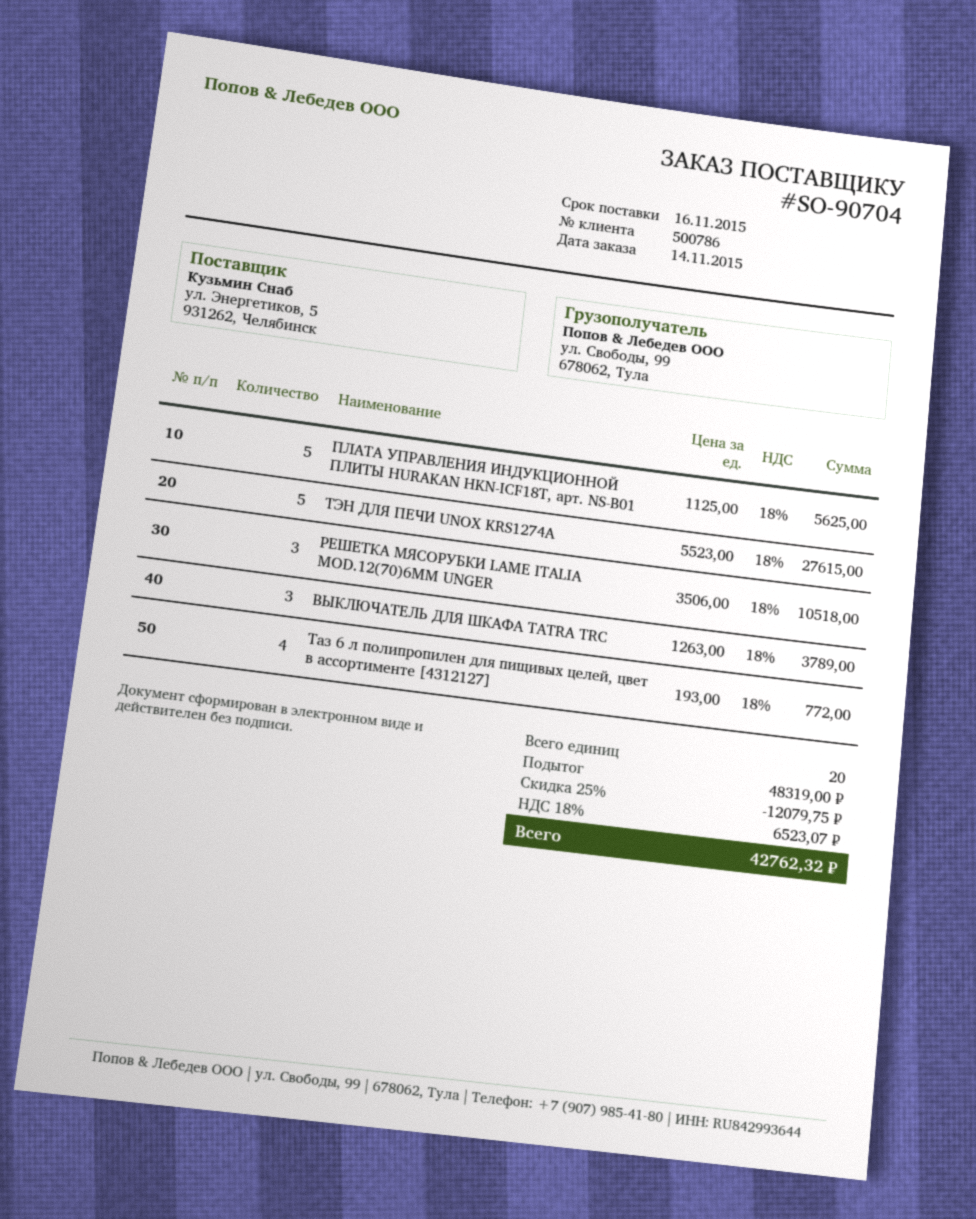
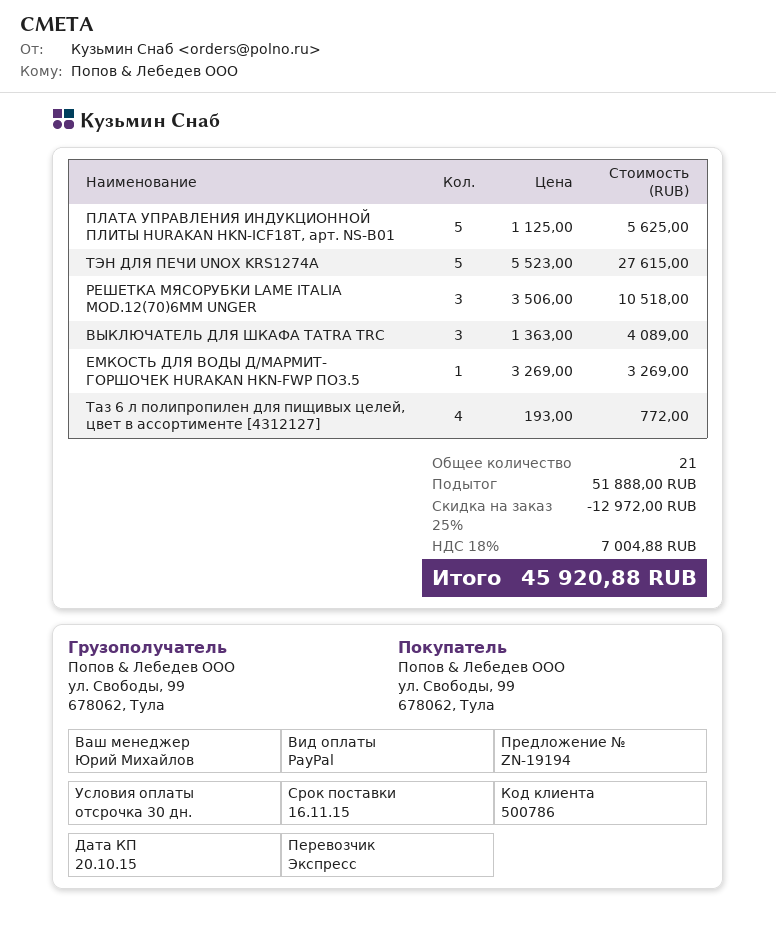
ВЫКЛЮЧАТЕЛЬ ДЛЯ ШКАФА TATRA TRC: 3 x 1263.00 = 3789.00 -> 3 x 1363.00 = 4089.00
ЕМКОСТЬ ДЛЯ ВОДЫ Д/МАРМИТ- ГОРШОЧЕК HURAKAN HKN-FWP ПОЗ.5: none -> 1 x 3269.00 = 3269.00
total quantity: 20 -> 21
subtotal: 48319.00 -> 51888.00
discount: 25% = 12079.75 -> 25% = 12972.00
tax: 18% = 6523.07 -> 18% = 7004.88
total: 42762.32 -> 45920.88

